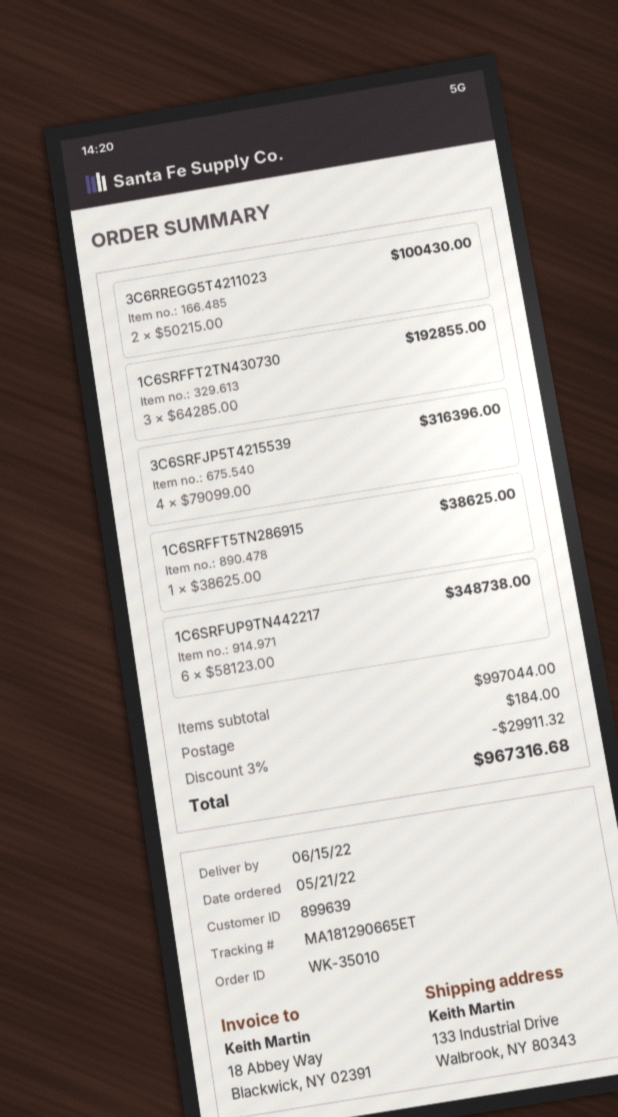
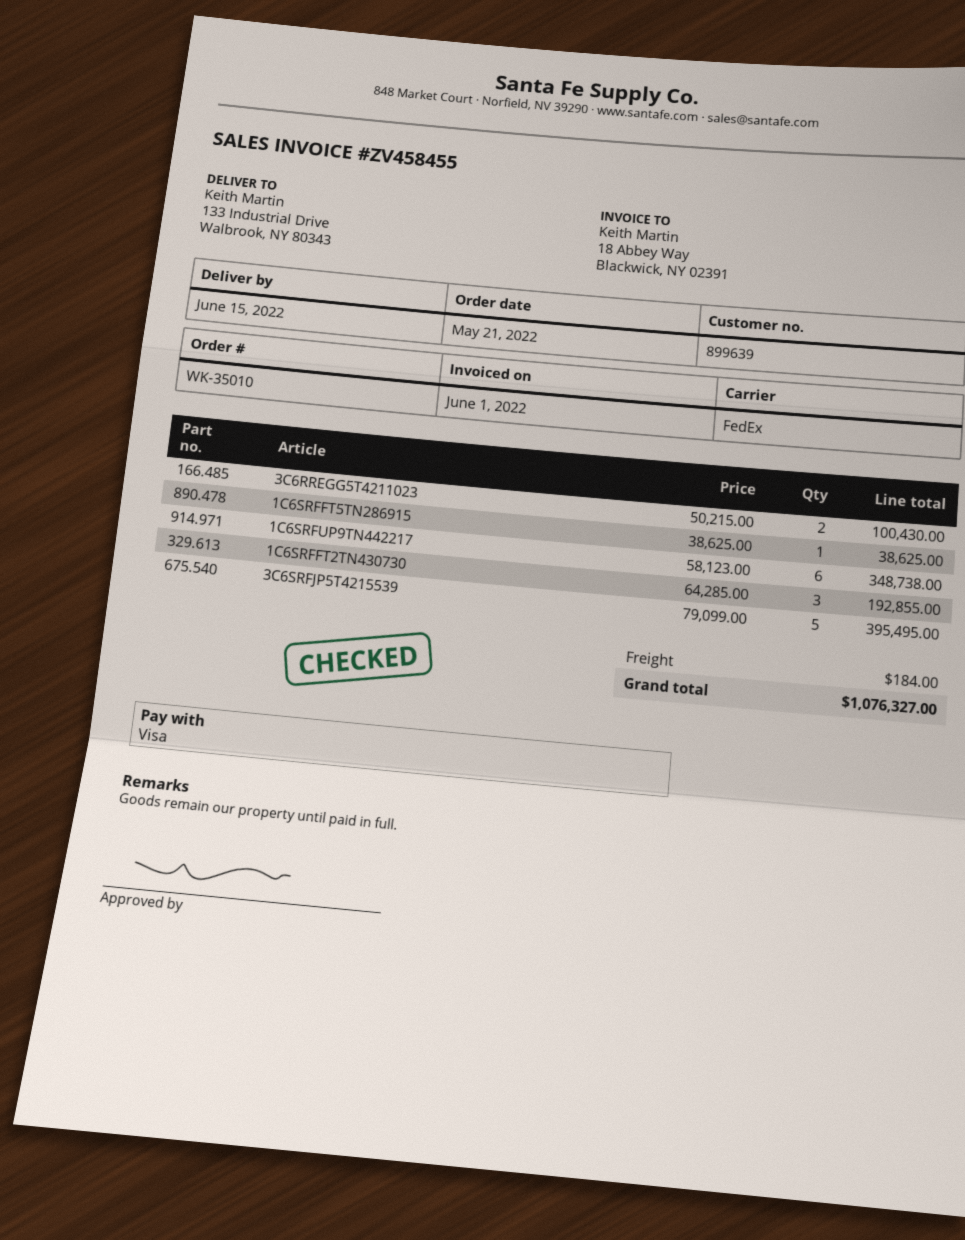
3C6SRFJP5T4215539: 4 x 79099.00 = 316396.00 -> 5 x 79099.00 = 395495.00
discount: 3% = 29911.32 -> none
total: 967316.68 -> 1076327.00

